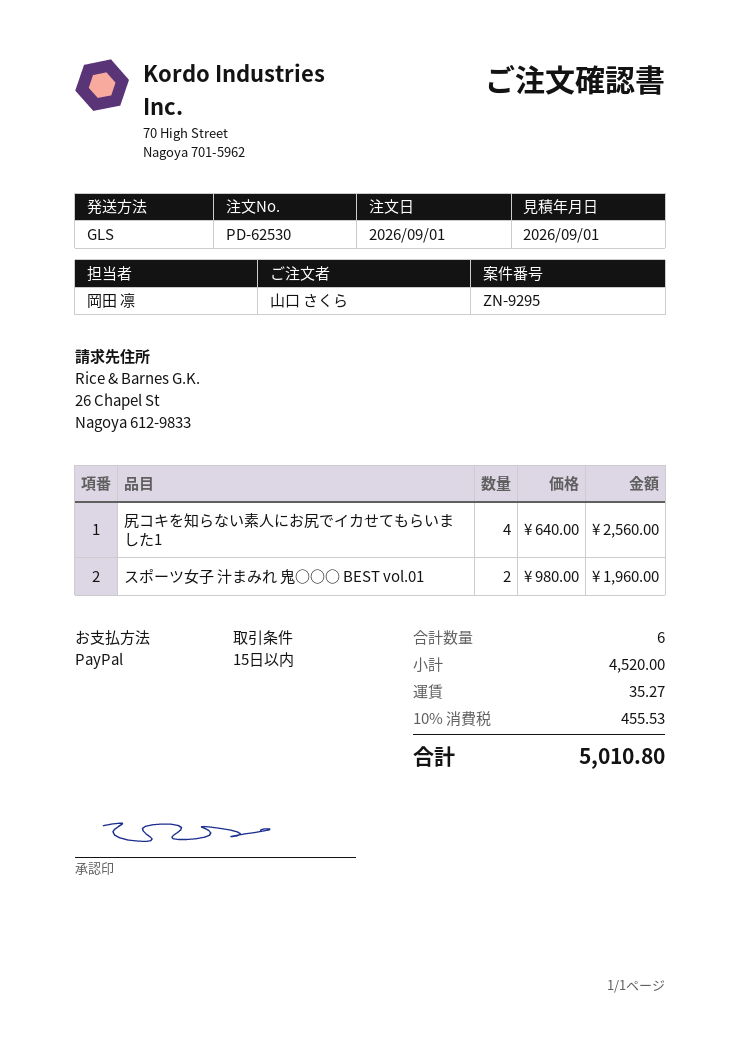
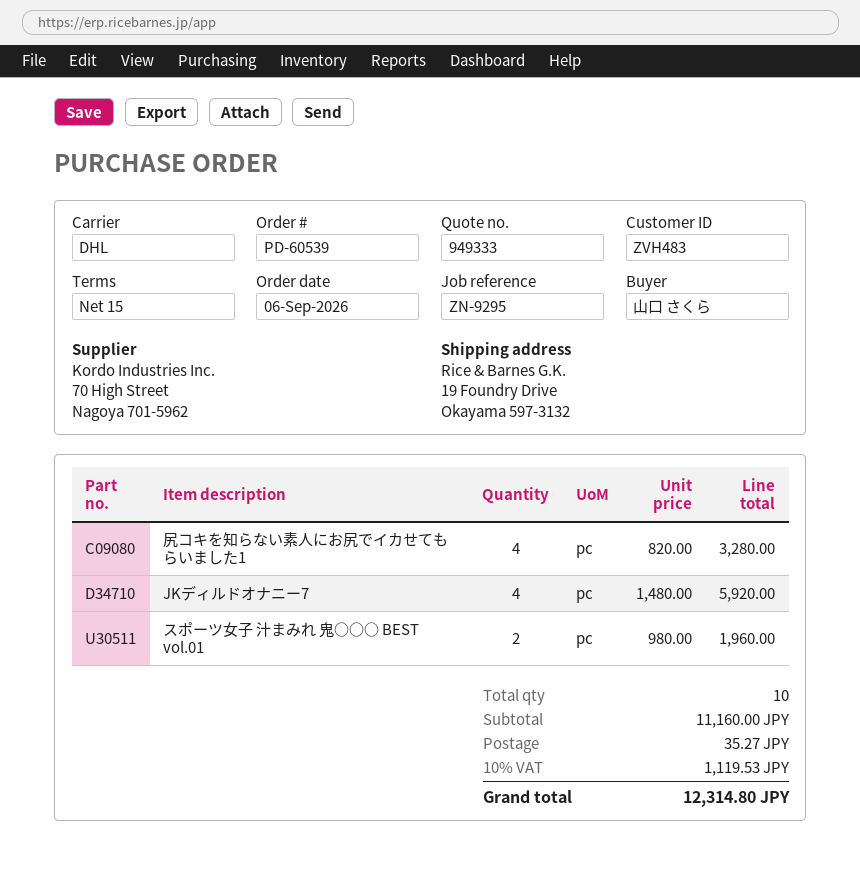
order number: PD-62530 -> PD-60539
order date: 2026-09-01 -> 2026-09-06
shipping method: GLS -> DHL
尻コキを知らない素人にお尻でイカせてもらいました1: 4 x 640.00 = 2560.00 -> 4 x 820.00 = 3280.00
JKディルドオナニー7: none -> 4 x 1480.00 = 5920.00
total quantity: 6 -> 10
subtotal: 4520.00 -> 11160.00
tax: 10% = 455.53 -> 10% = 1119.53
total: 5010.80 -> 12314.80

